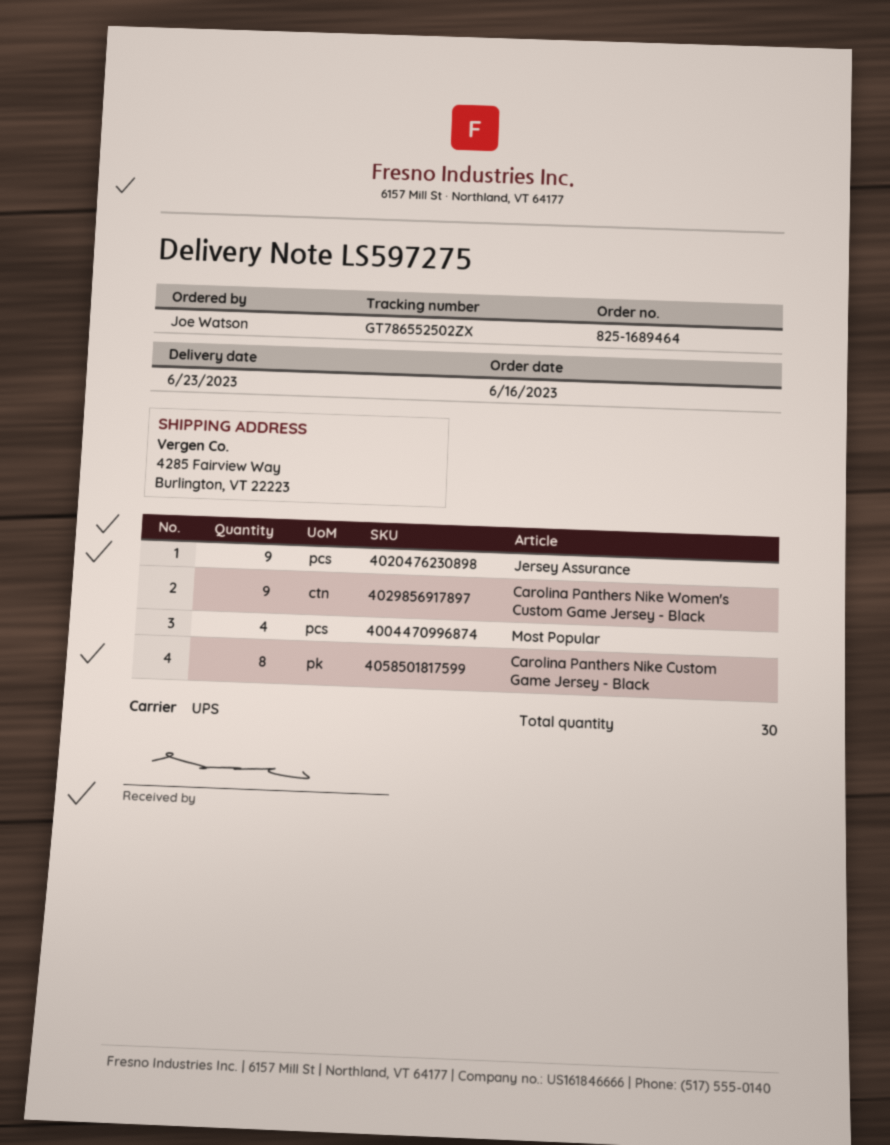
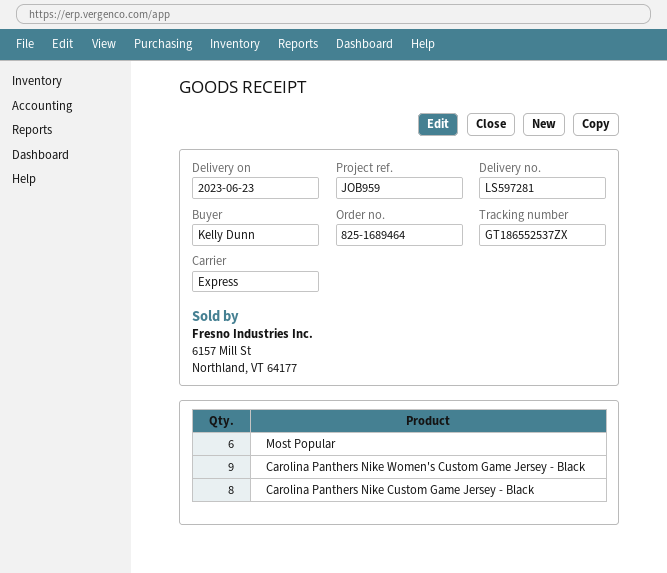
delivery note number: LS597275 -> LS597281
ordered by: Joe Watson -> Kelly Dunn
shipping method: UPS -> express
tracking number: GT786552502ZX -> GT186552537ZX
Jersey Assurance: 9 -> none
Most Popular: 4 -> 6

